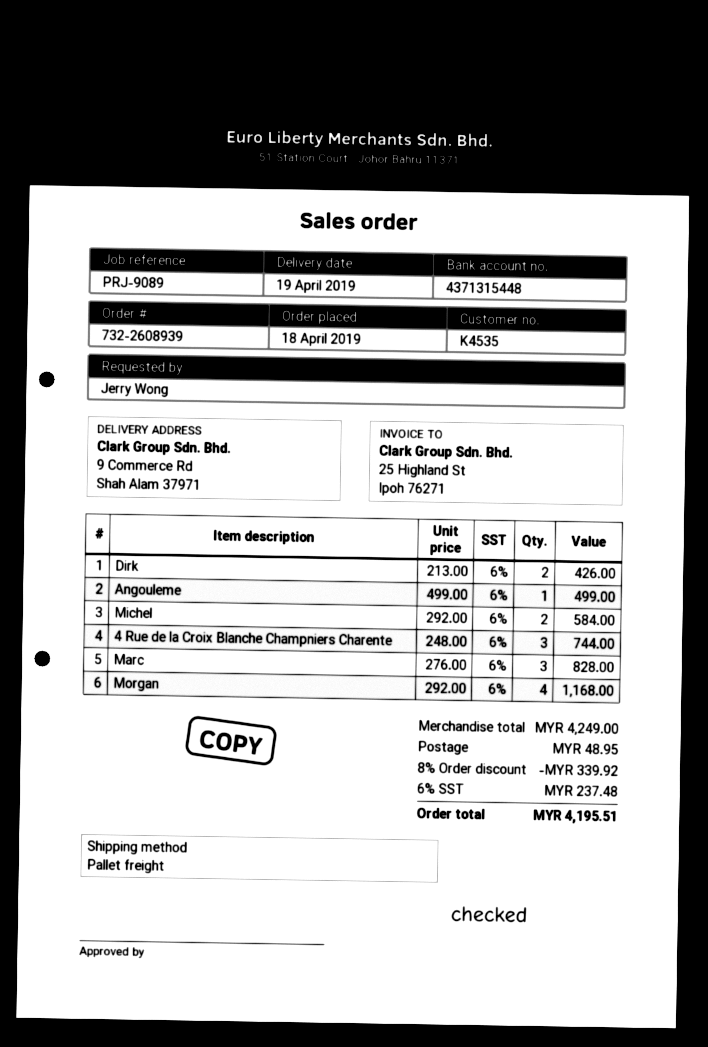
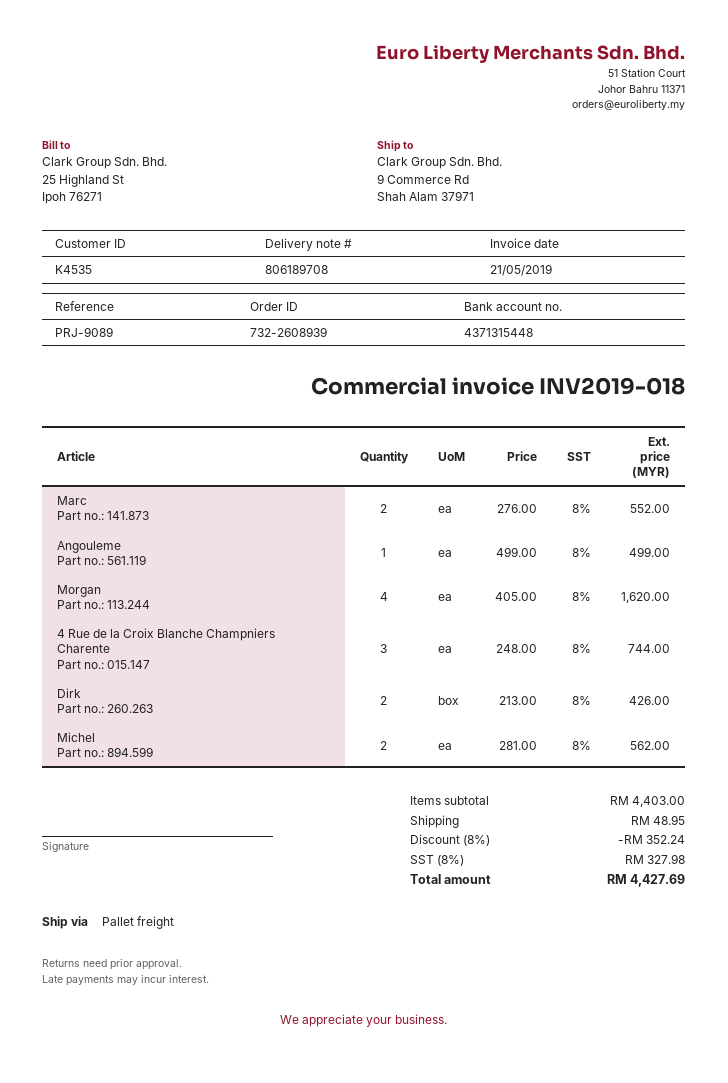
Michel: 2 x 292.00 = 584.00 -> 2 x 281.00 = 562.00
Marc: 3 x 276.00 = 828.00 -> 2 x 276.00 = 552.00
Morgan: 4 x 292.00 = 1168.00 -> 4 x 405.00 = 1620.00
subtotal: 4249.00 -> 4403.00
discount: 8% = 339.92 -> 8% = 352.24
tax: 6% = 237.48 -> 8% = 327.98
total: 4195.51 -> 4427.69

